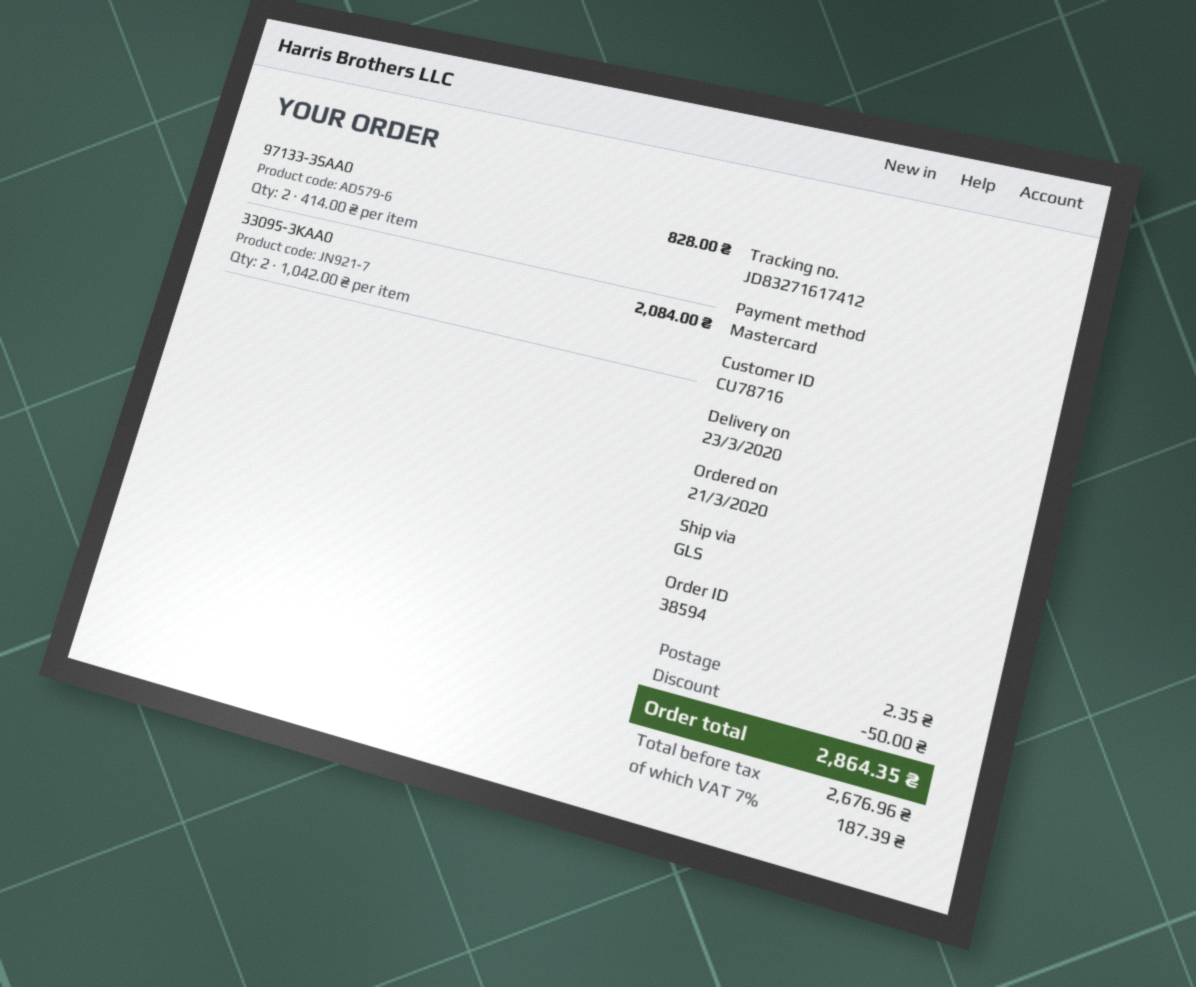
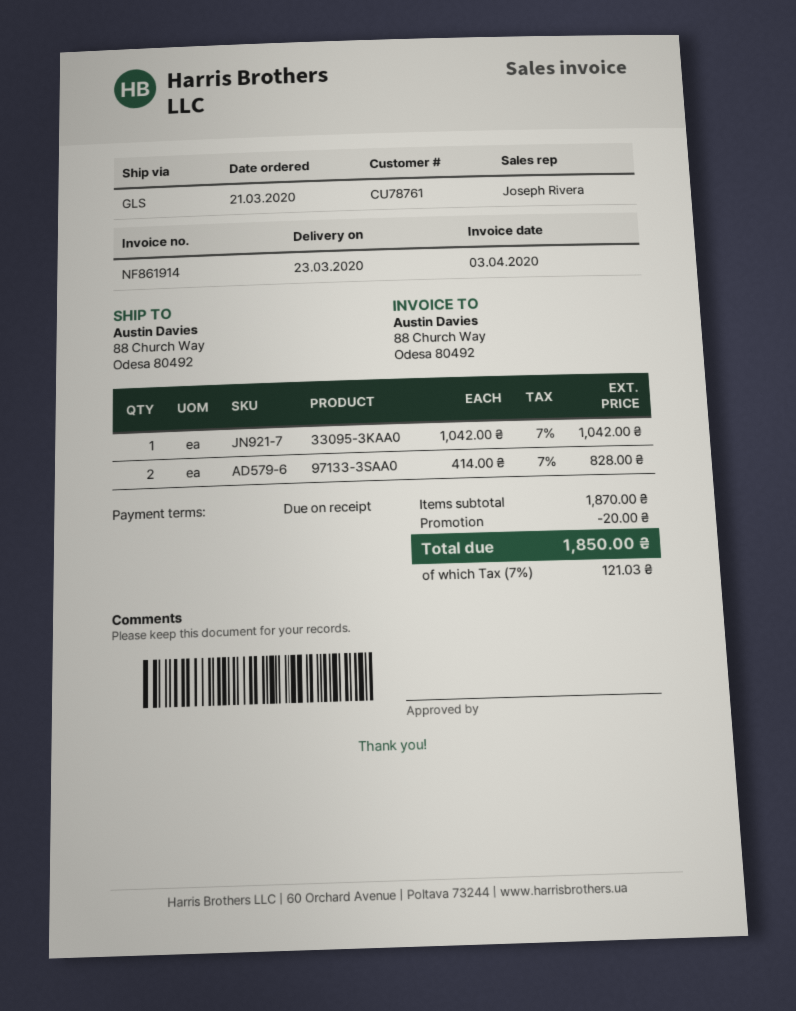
customer number: CU78716 -> CU78761
33095-3KAA0: 2 x 1042.00 = 2084.00 -> 1 x 1042.00 = 1042.00
discount: 50.00 -> 20.00
shipping: 2.35 -> none
tax: 7% = 187.39 -> 7% = 121.03
total: 2864.35 -> 1850.00

